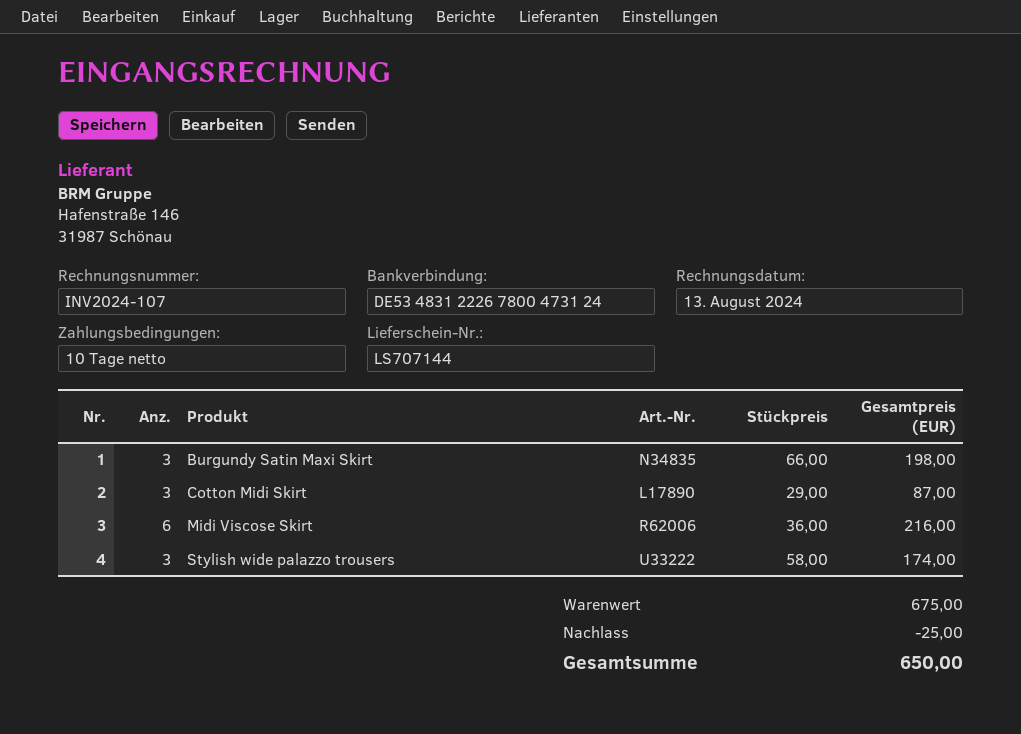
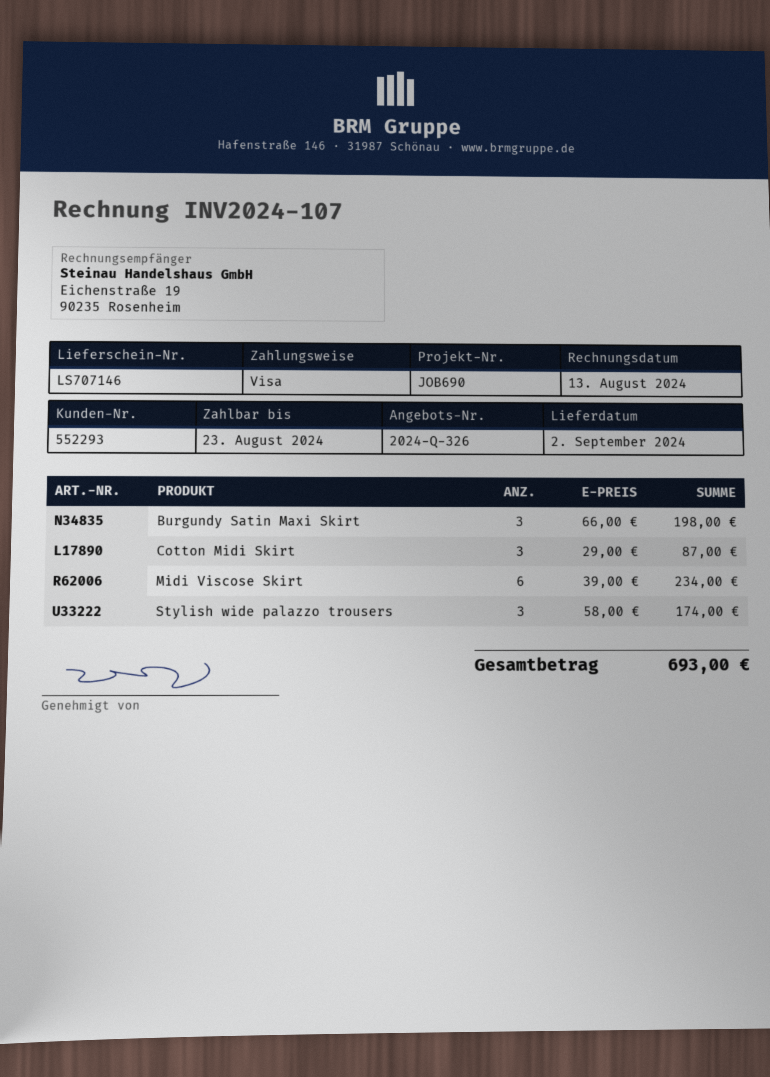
delivery note number: LS707144 -> LS707146
Midi Viscose Skirt: 6 x 36.00 = 216.00 -> 6 x 39.00 = 234.00
discount: 25.00 -> none
total: 650.00 -> 693.00

